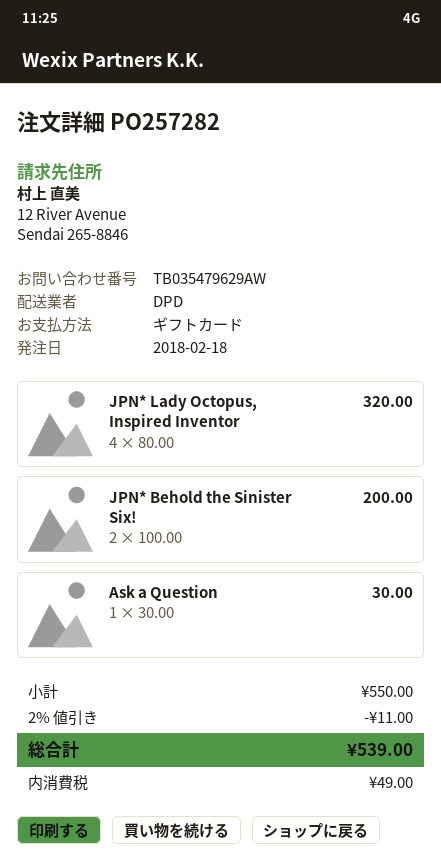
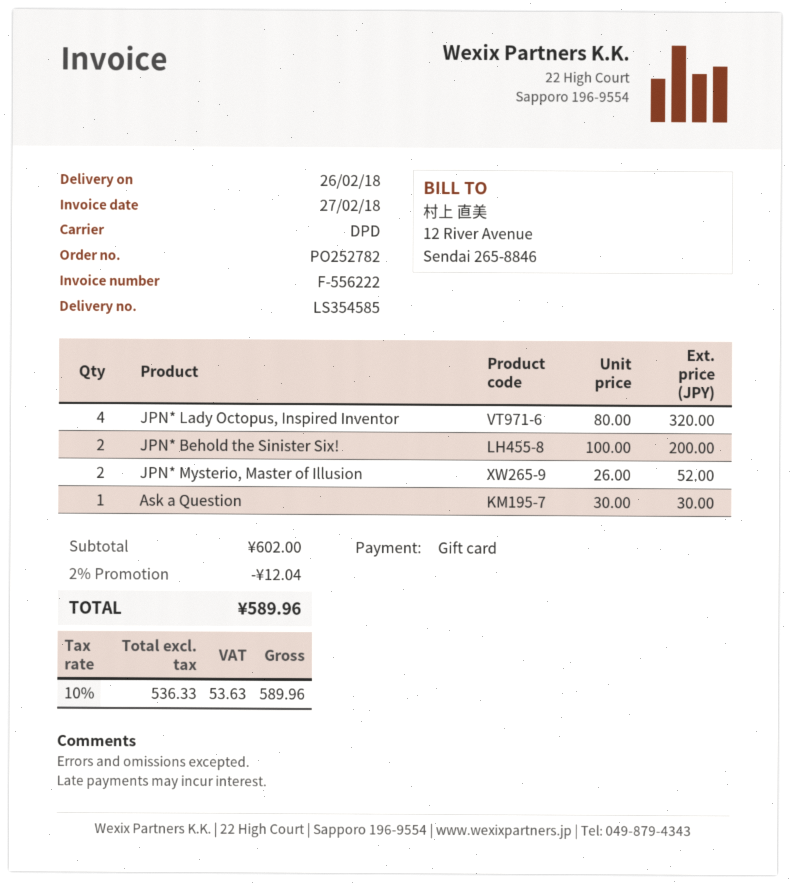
order number: PO257282 -> PO252782
JPN* Mysterio, Master of Illusion: none -> 2 x 26.00 = 52.00
subtotal: 550.00 -> 602.00
discount: 2% = 11.00 -> 2% = 12.04
tax: 49.00 -> 53.63
total: 539.00 -> 589.96

